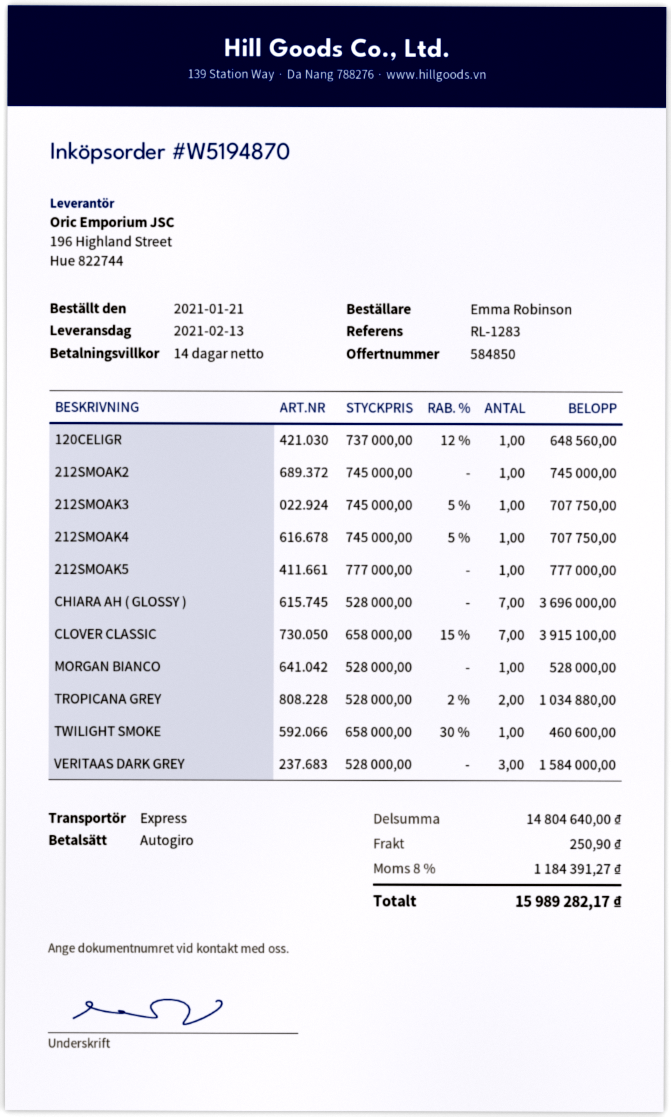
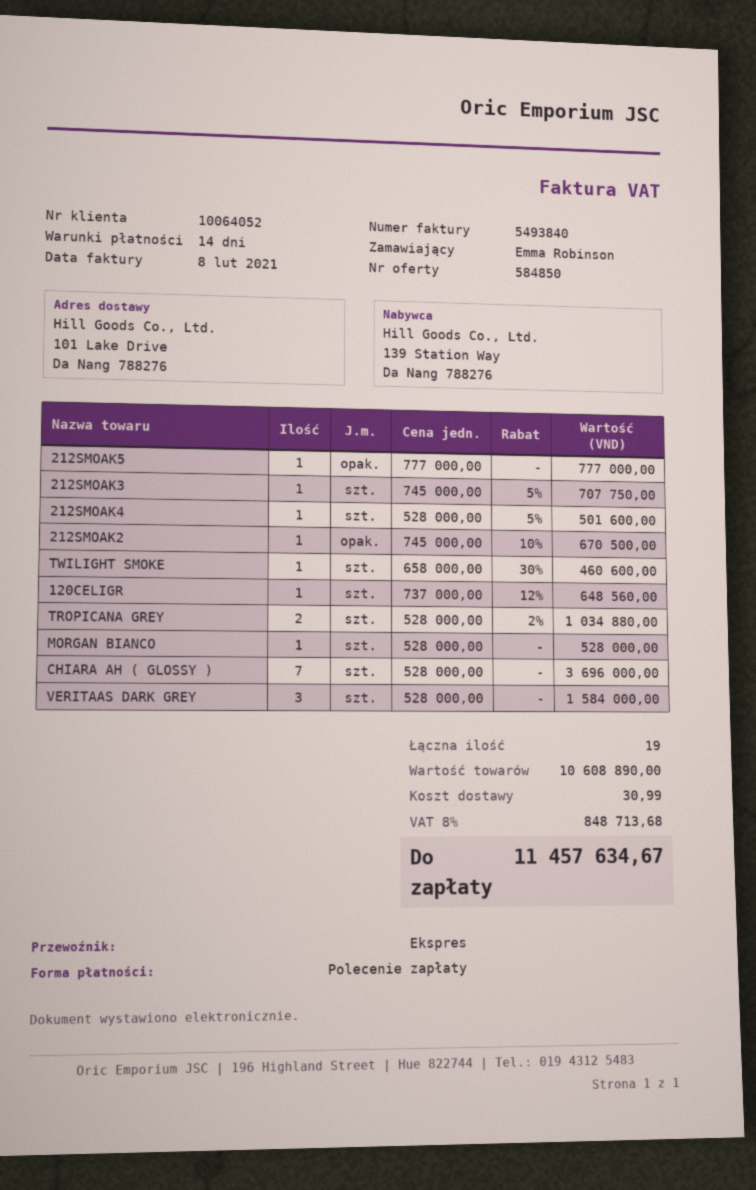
212SMOAK2: 1 x 745000.00 = 745000.00 -> 1 x 745000.00 - 10% = 670500.00
212SMOAK4: 1 x 745000.00 - 5% = 707750.00 -> 1 x 528000.00 - 5% = 501600.00
CLOVER CLASSIC: 7 x 658000.00 - 15% = 3915100.00 -> none
subtotal: 14804640.00 -> 10608890.00
shipping: 250.90 -> 30.99
tax: 8% = 1184391.27 -> 8% = 848713.68
total: 15989282.17 -> 11457634.67

